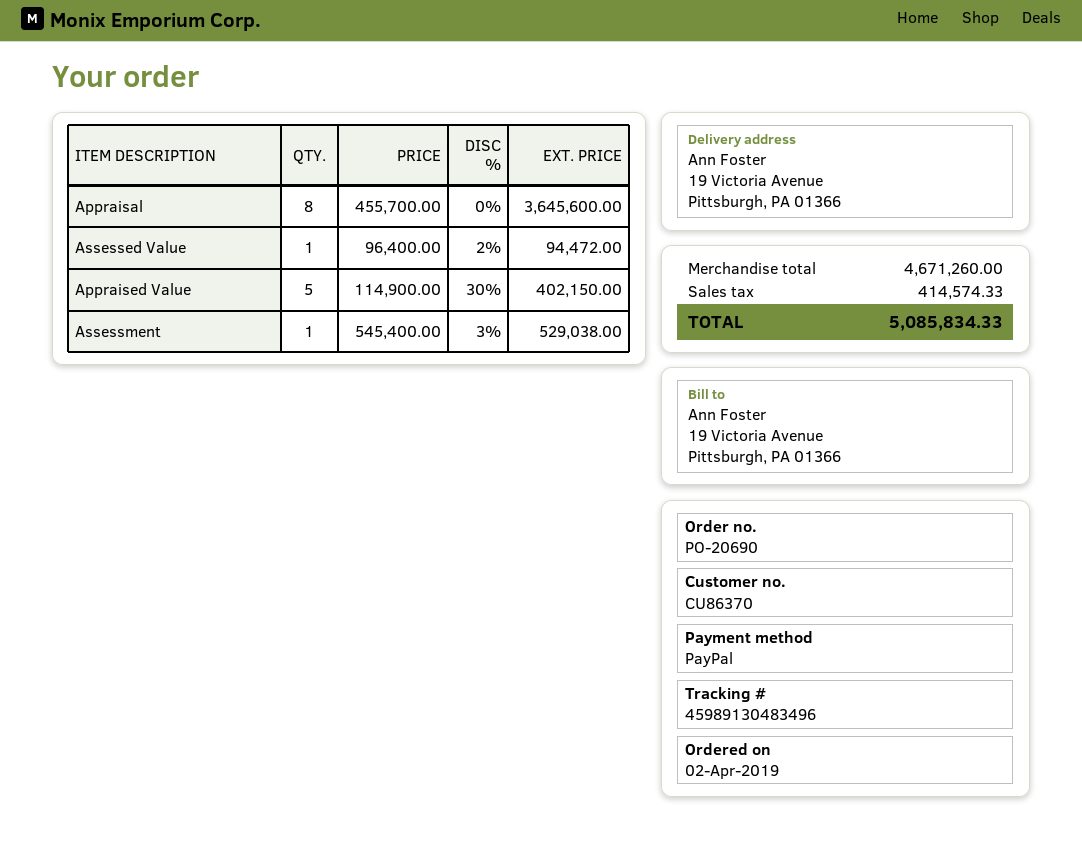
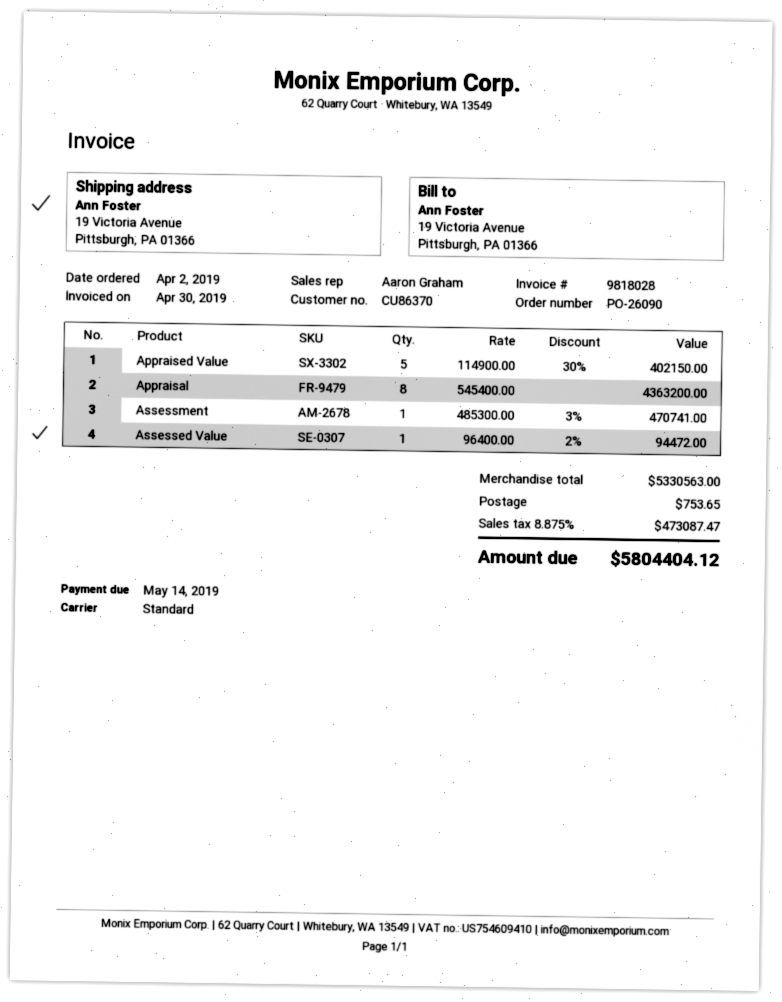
order number: PO-20690 -> PO-26090
Appraisal: 8 x 455700.00 = 3645600.00 -> 8 x 545400.00 = 4363200.00
Assessment: 1 x 545400.00 - 3% = 529038.00 -> 1 x 485300.00 - 3% = 470741.00
subtotal: 4671260.00 -> 5330563.00
shipping: none -> 753.65
tax: 414574.33 -> 473087.47
total: 5085834.33 -> 5804404.12

